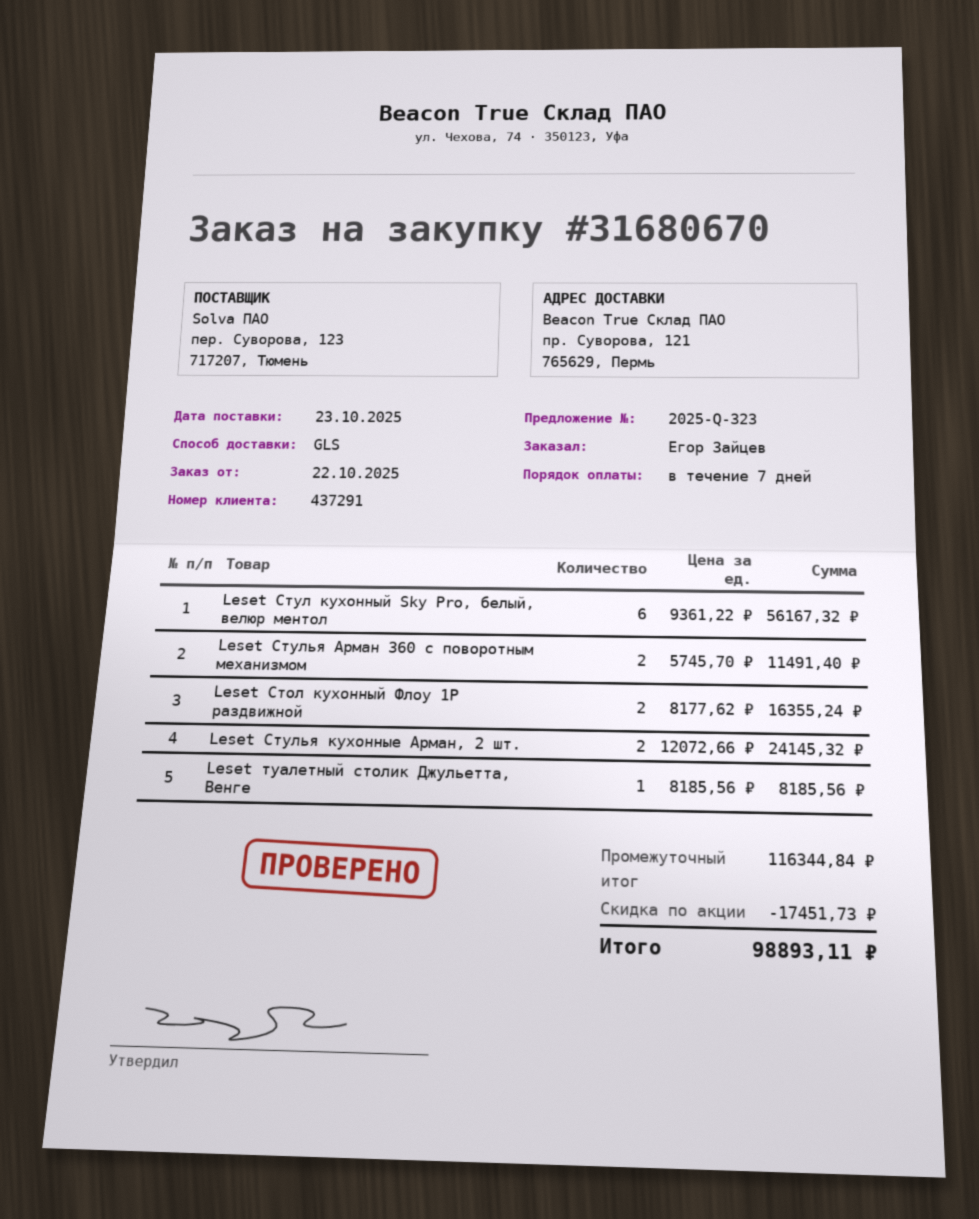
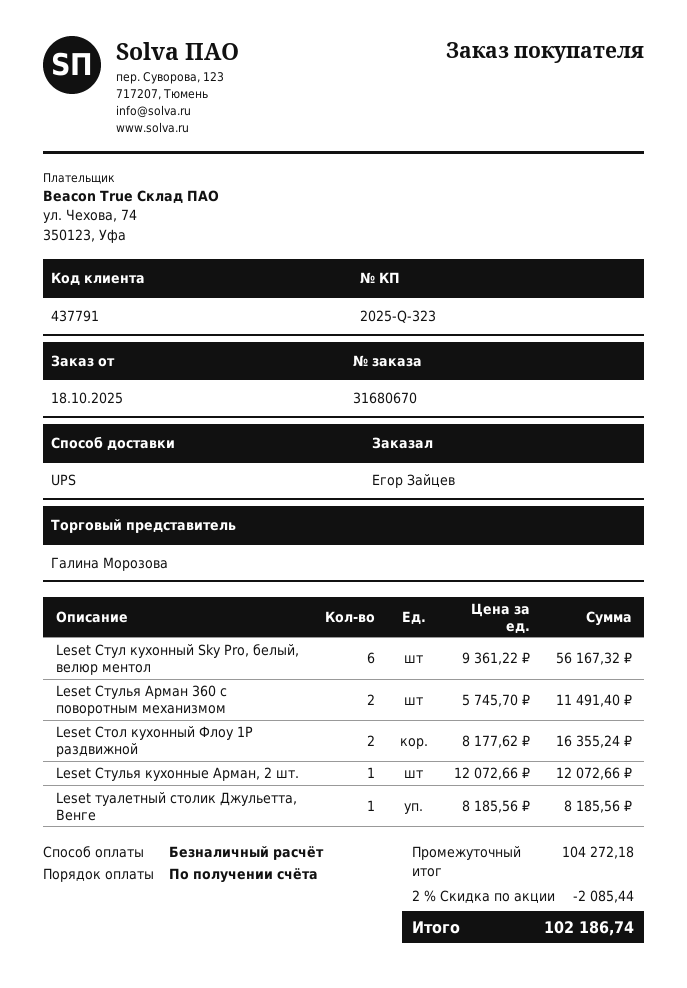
order date: 2025-10-22 -> 2025-10-18
payment terms: 7 days -> on receipt
customer number: 437291 -> 437791
shipping method: GLS -> UPS
Leset Стулья кухонные Арман, 2 шт.: 2 x 12072.66 = 24145.32 -> 1 x 12072.66 = 12072.66
subtotal: 116344.84 -> 104272.18
discount: 17451.73 -> 2085.44
total: 98893.11 -> 102186.74

